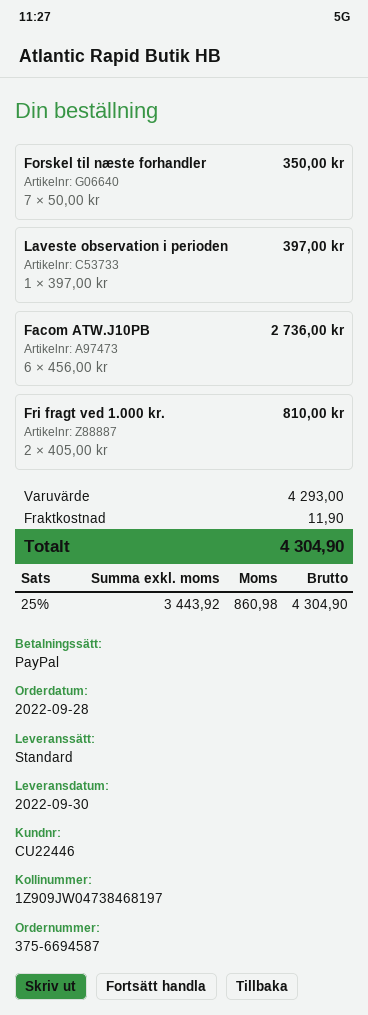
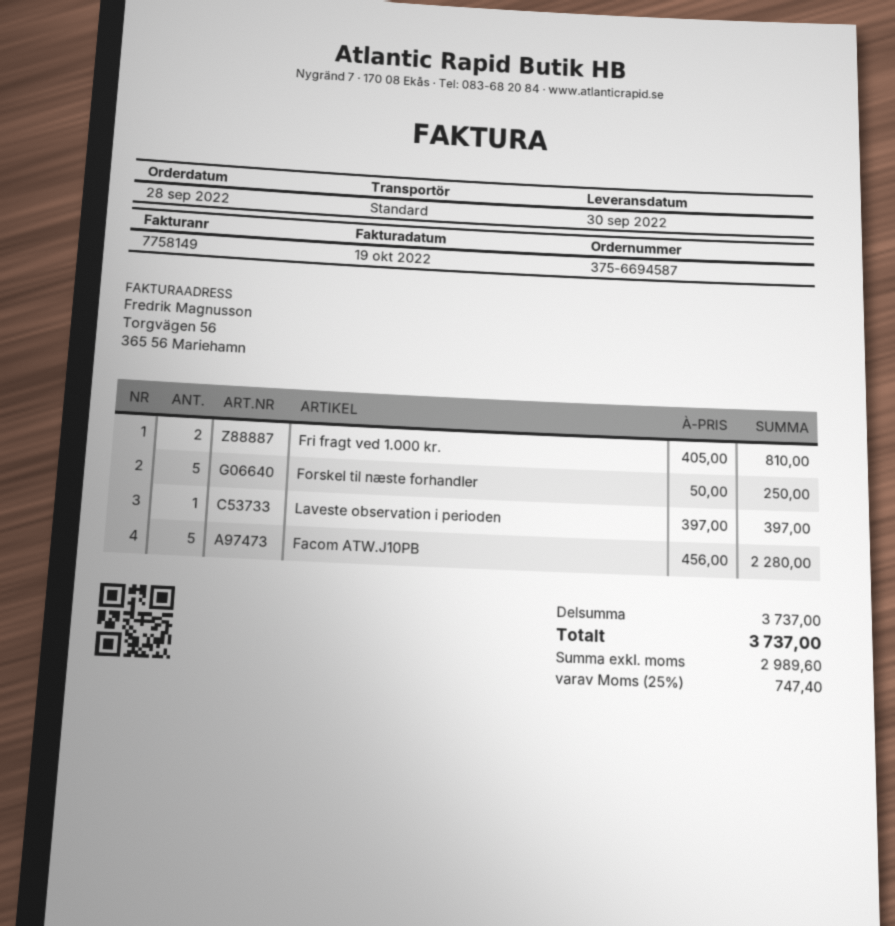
Forskel til næste forhandler: 7 x 50.00 = 350.00 -> 5 x 50.00 = 250.00
Facom ATW.J10PB: 6 x 456.00 = 2736.00 -> 5 x 456.00 = 2280.00
subtotal: 4293.00 -> 3737.00
shipping: 11.90 -> none
net: 3443.92 -> 2989.60
tax: 25% = 860.98 -> 25% = 747.40
total: 4304.90 -> 3737.00

